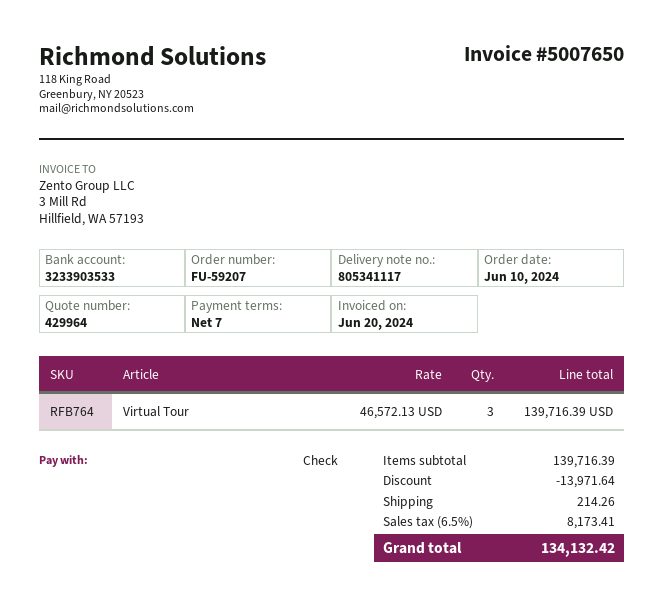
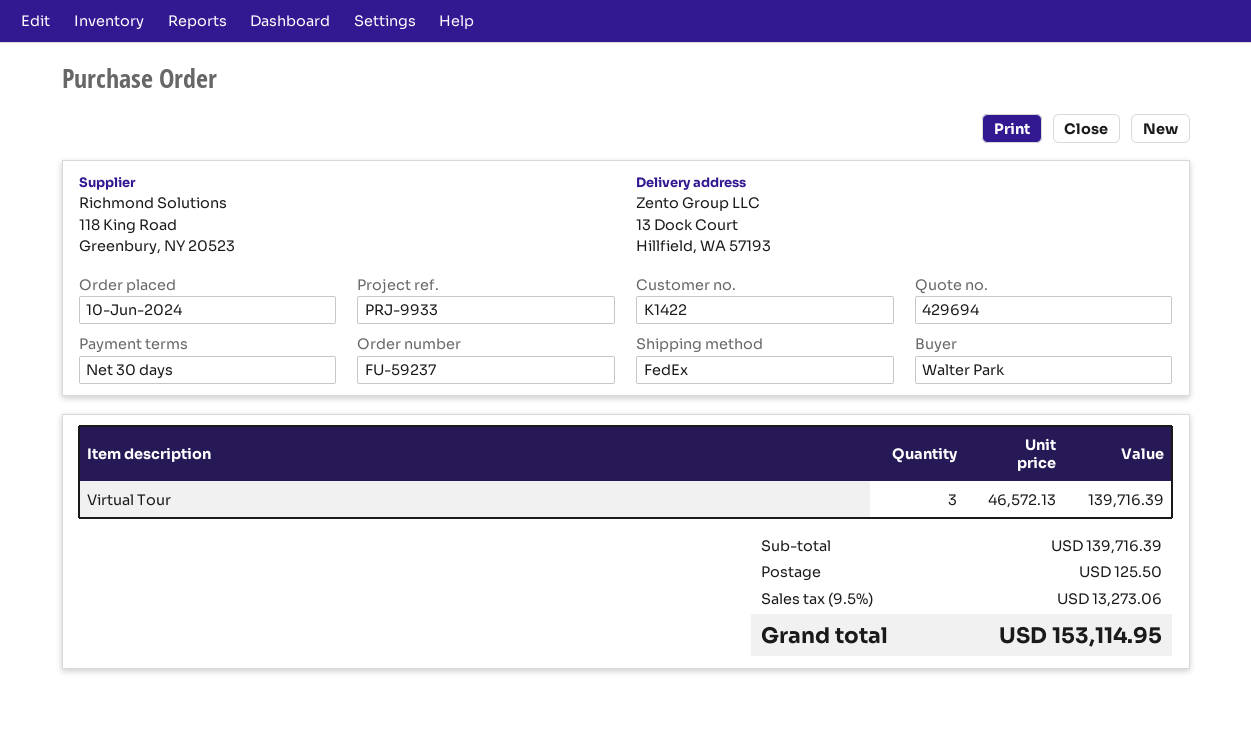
quote number: 429964 -> 429694
order number: FU-59207 -> FU-59237
payment terms: 7 days -> 30 days
discount: 13971.64 -> none
shipping: 214.26 -> 125.50
tax: 6.5% = 8173.41 -> 9.5% = 13273.06
total: 134132.42 -> 153114.95

